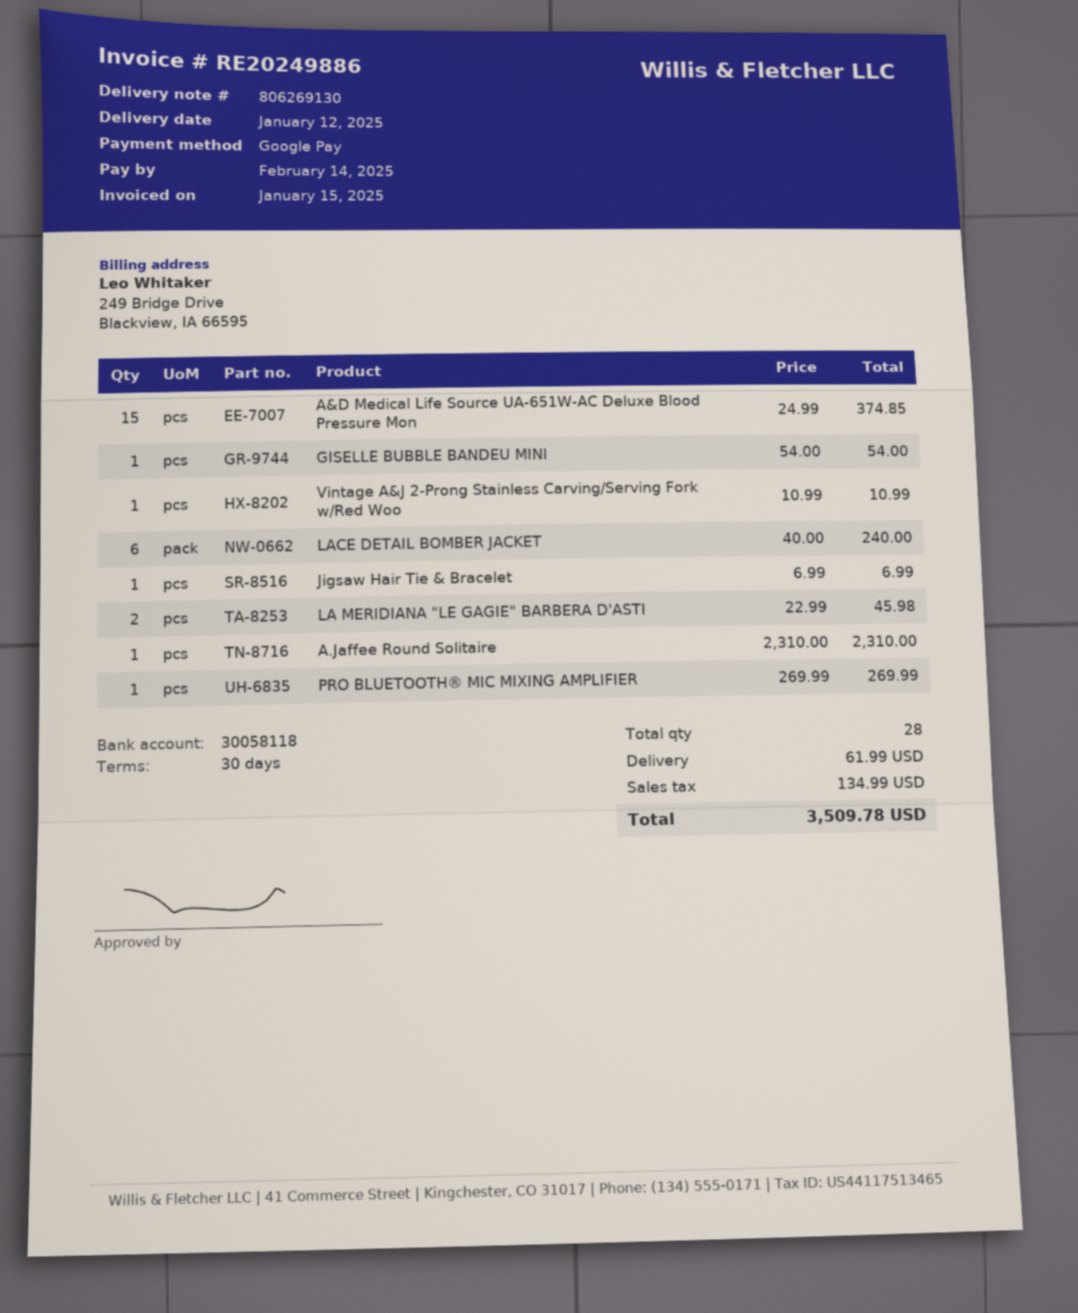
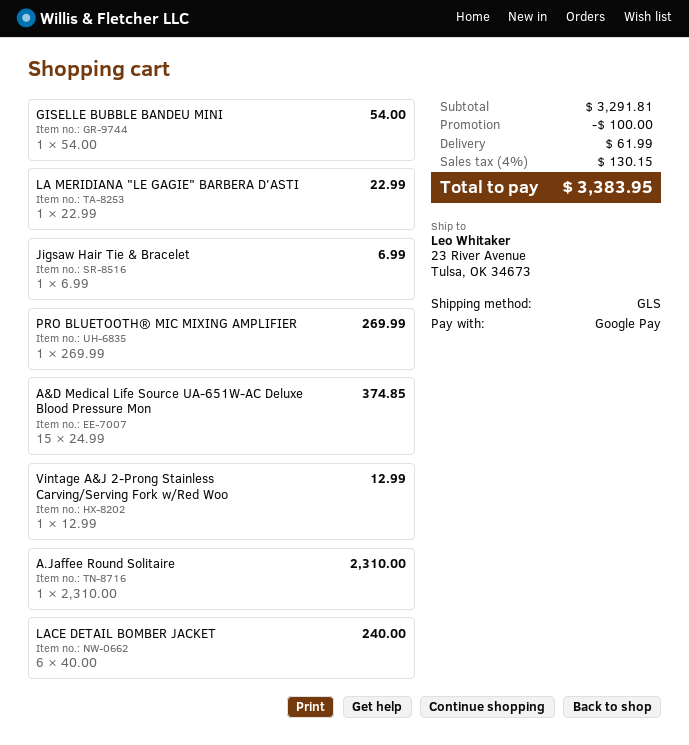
Vintage A&J 2-Prong Stainless Carving/Serving Fork w/Red Woo: 1 x 10.99 = 10.99 -> 1 x 12.99 = 12.99
LA MERIDIANA "LE GAGIE" BARBERA D'ASTI: 2 x 22.99 = 45.98 -> 1 x 22.99 = 22.99
discount: none -> 100.00
tax: 134.99 -> 130.15
total: 3509.78 -> 3383.95

